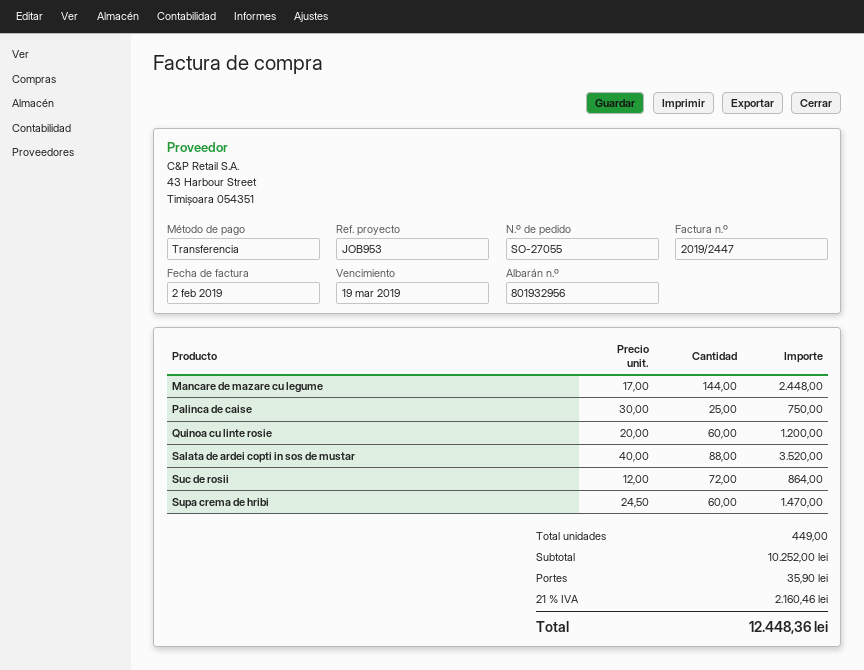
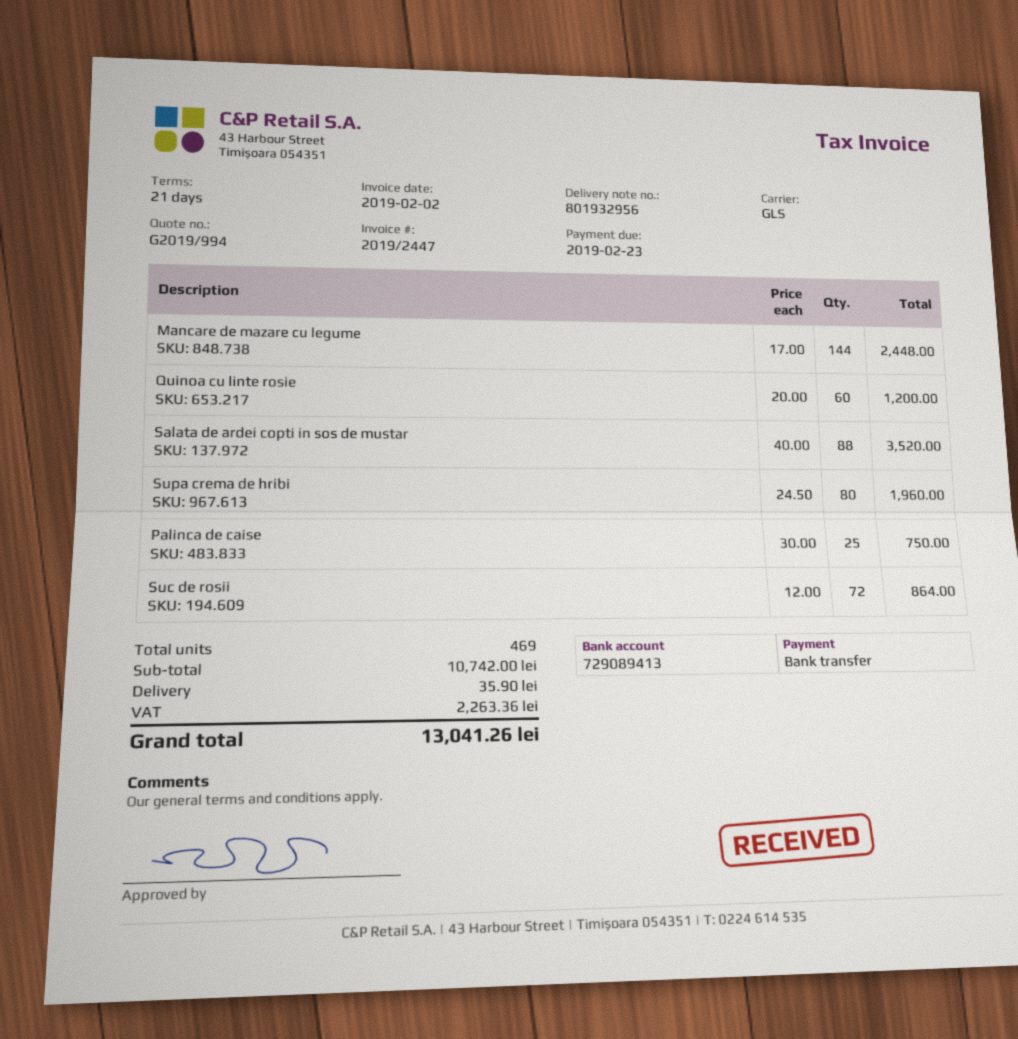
due date: 2019-03-19 -> 2019-02-23
Supa crema de hribi: 60 x 24.50 = 1470.00 -> 80 x 24.50 = 1960.00
total quantity: 449 -> 469
subtotal: 10252.00 -> 10742.00
tax: 2160.46 -> 2263.36
total: 12448.36 -> 13041.26

